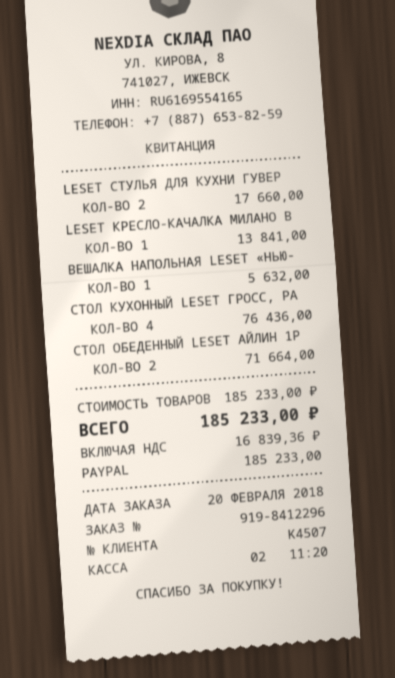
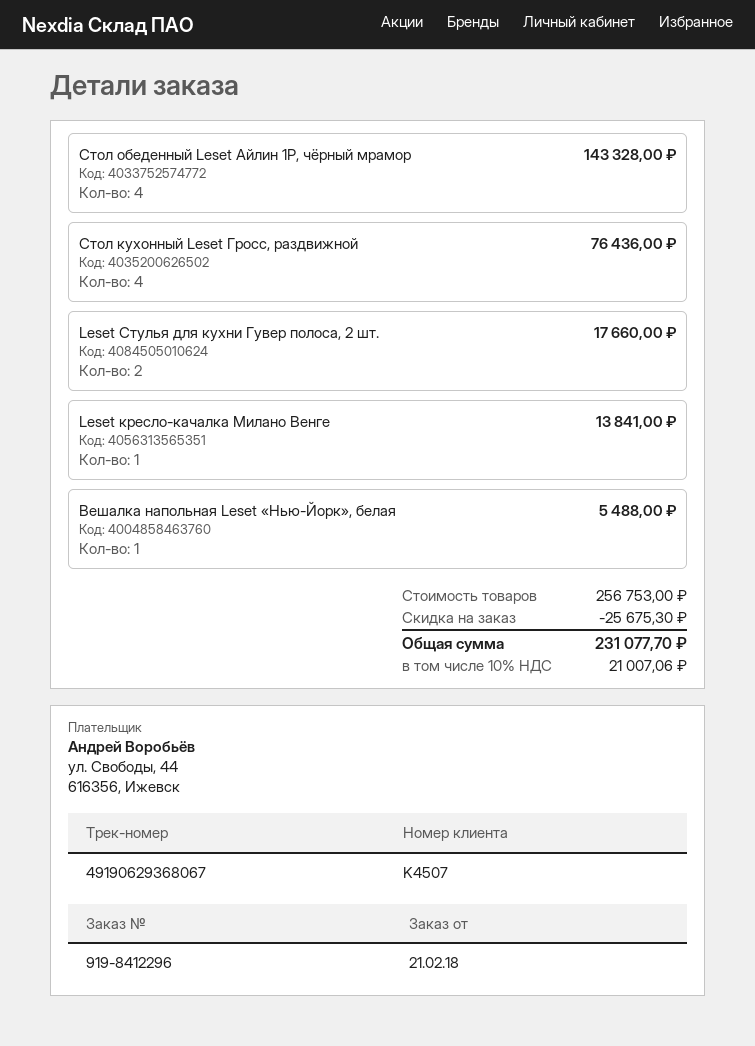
order date: 2018-02-20 -> 2018-02-21
ВЕШАЛКА НАПОЛЬНАЯ LESET «НЬЮ-: 1 for 5632.00 -> 1 for 5488.00
СТОЛ ОБЕДЕННЫЙ LESET АЙЛИН 1Р: 2 for 71664.00 -> 4 for 143328.00
subtotal: 185233.00 -> 256753.00
discount: none -> 25675.30
tax: 16839.36 -> 21007.06
total: 185233.00 -> 231077.70

